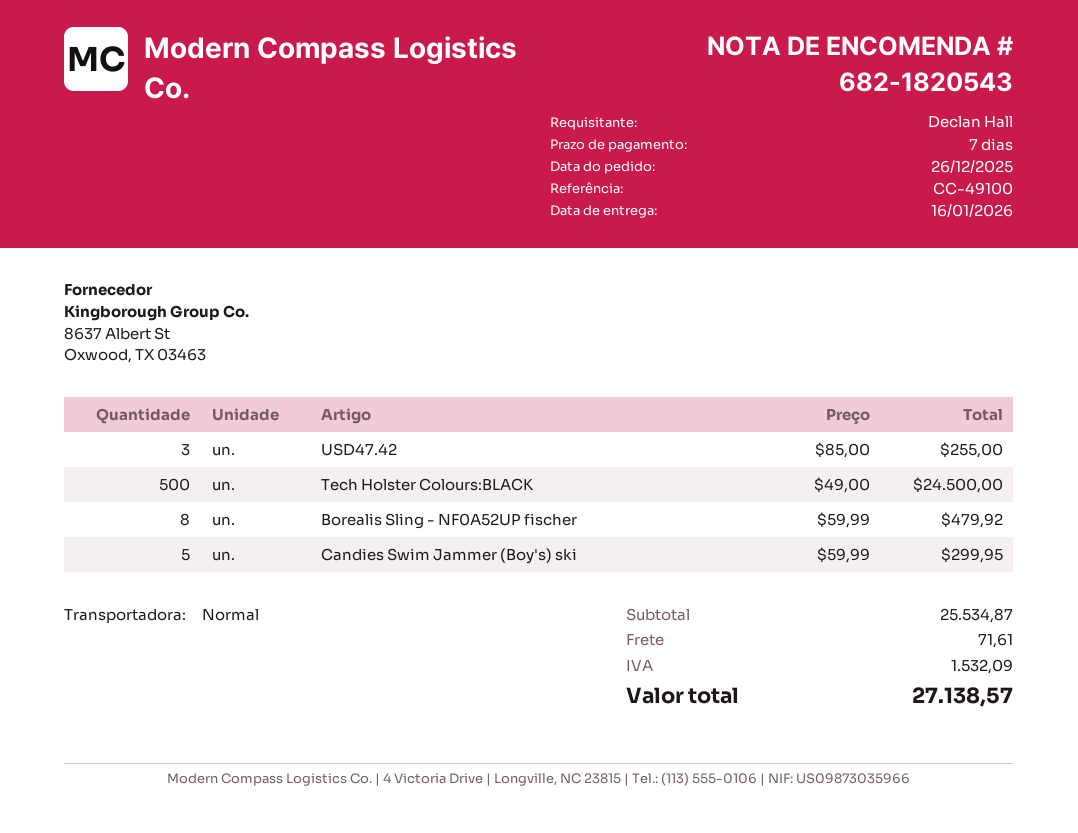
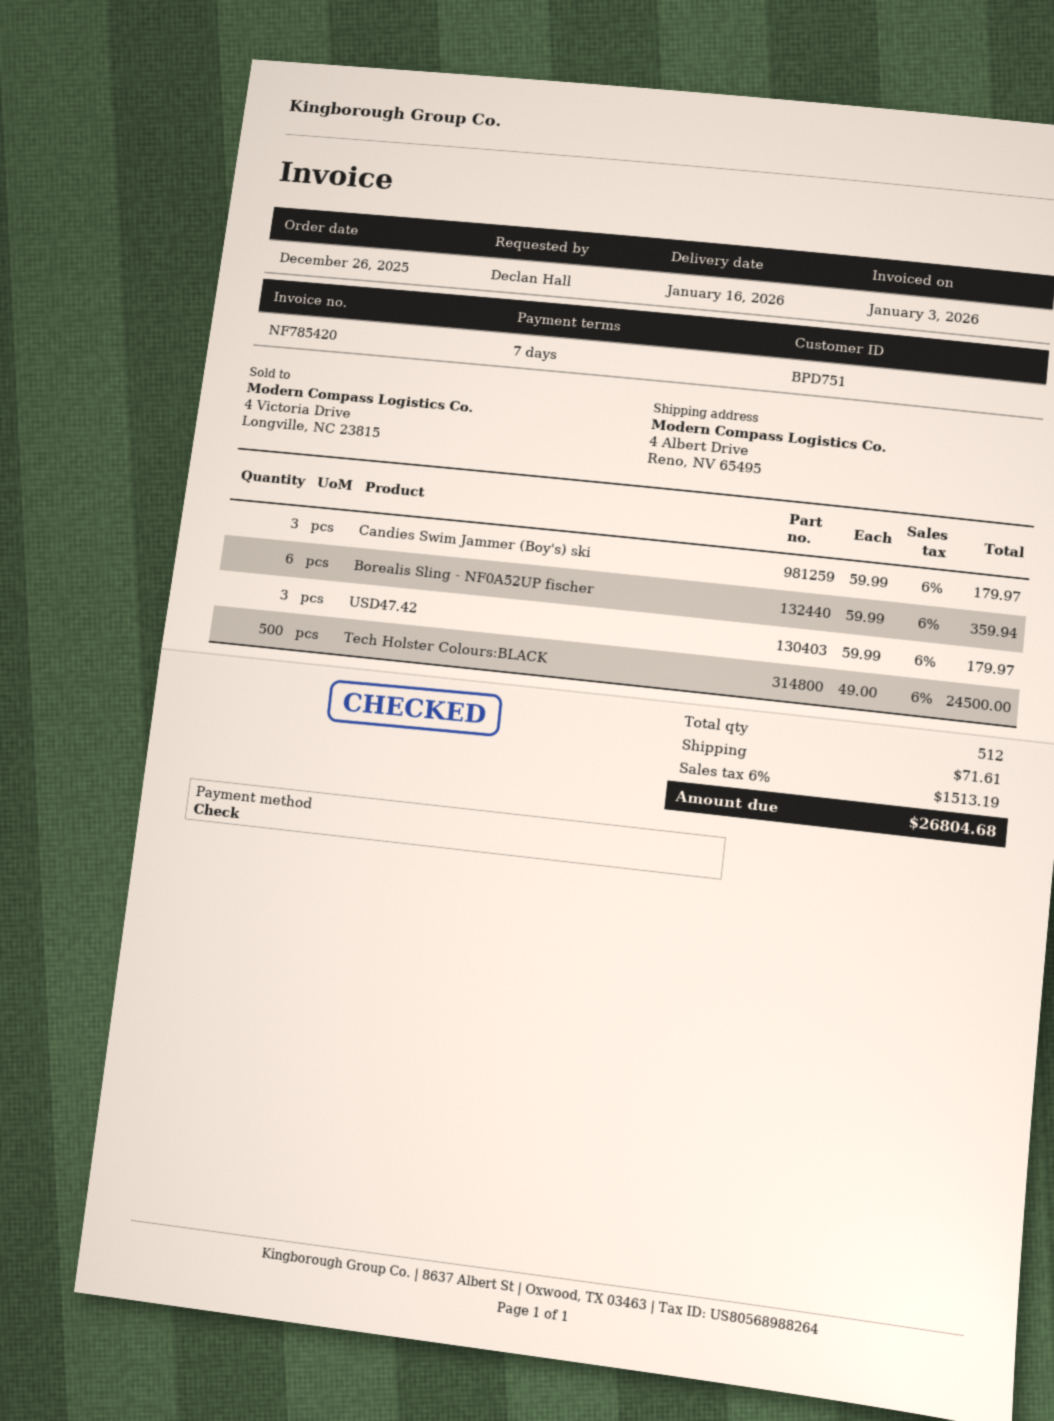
USD47.42: 3 x 85.00 = 255.00 -> 3 x 59.99 = 179.97
Borealis Sling - NF0A52UP fischer: 8 x 59.99 = 479.92 -> 6 x 59.99 = 359.94
Candies Swim Jammer (Boy's) ski: 5 x 59.99 = 299.95 -> 3 x 59.99 = 179.97
tax: 1532.09 -> 1513.19
total: 27138.57 -> 26804.68

